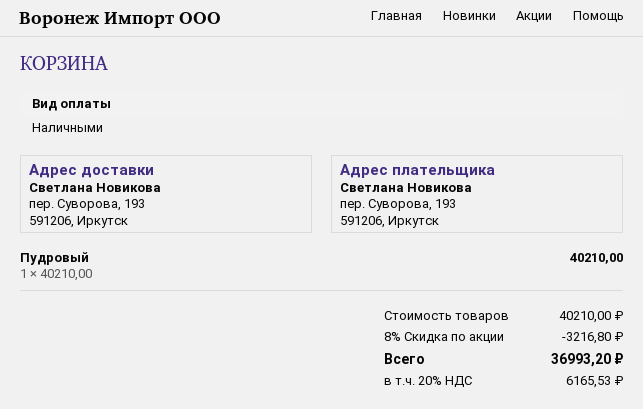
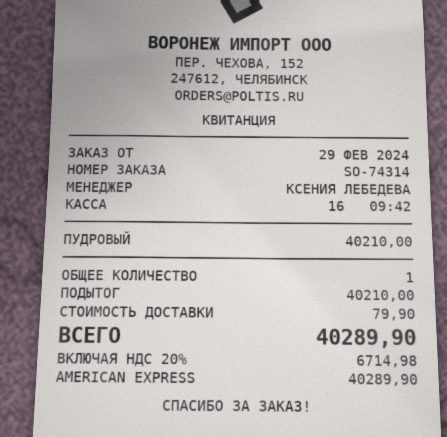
payment method: cash -> American Express
discount: 8% = 3216.80 -> none
shipping: none -> 79.90
tax: 20% = 6165.53 -> 20% = 6714.98
total: 36993.20 -> 40289.90

